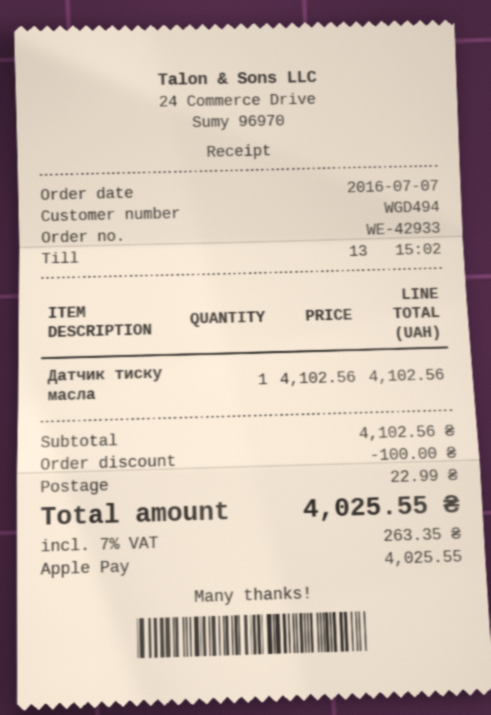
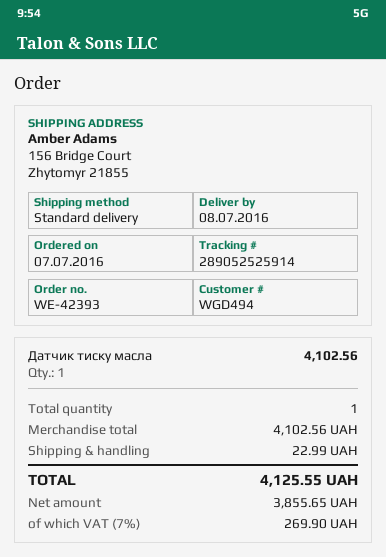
order number: WE-42933 -> WE-42393
discount: 100.00 -> none
tax: 7% = 263.35 -> 7% = 269.90
total: 4025.55 -> 4125.55

